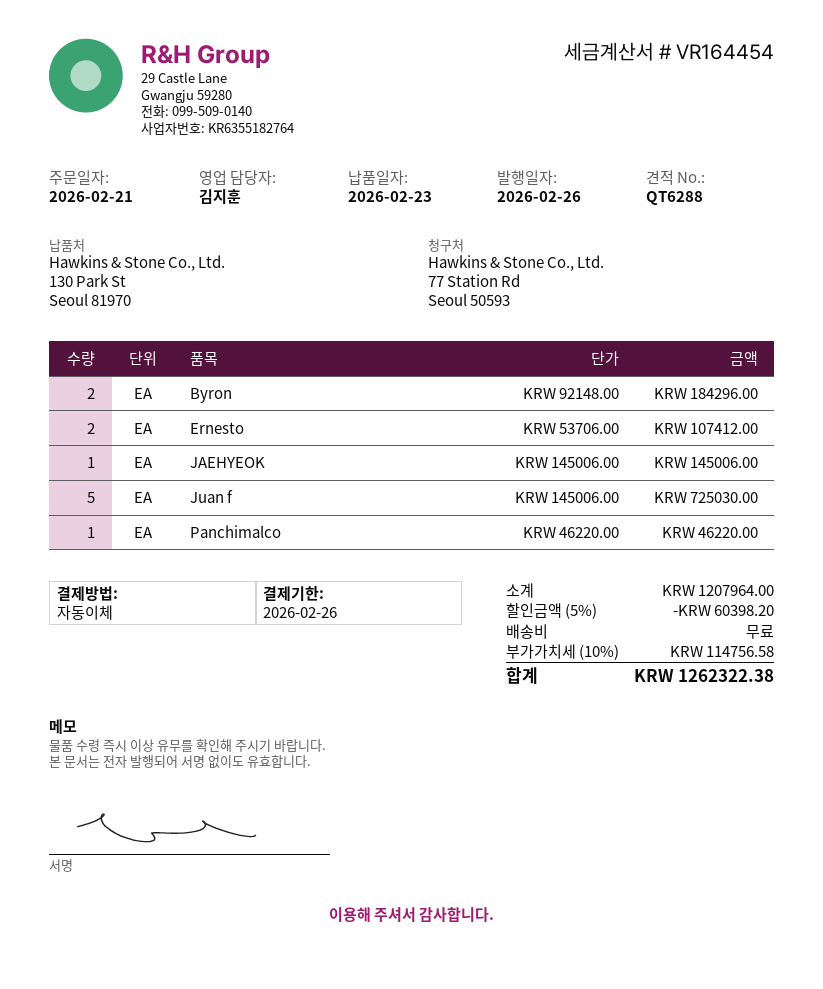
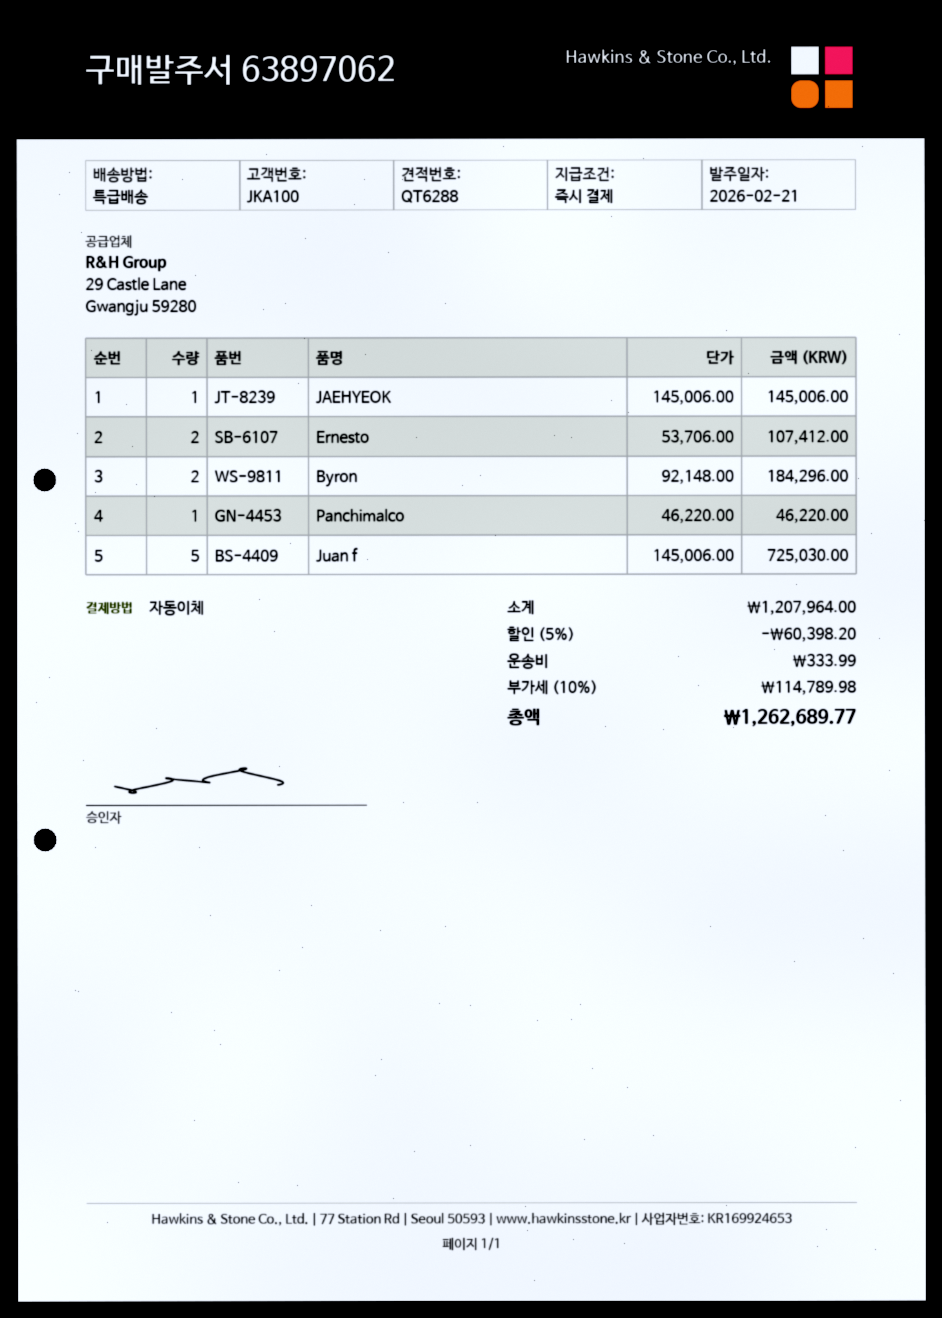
shipping: 0.00 -> 333.99
tax: 10% = 114756.58 -> 10% = 114789.98
total: 1262322.38 -> 1262689.77

